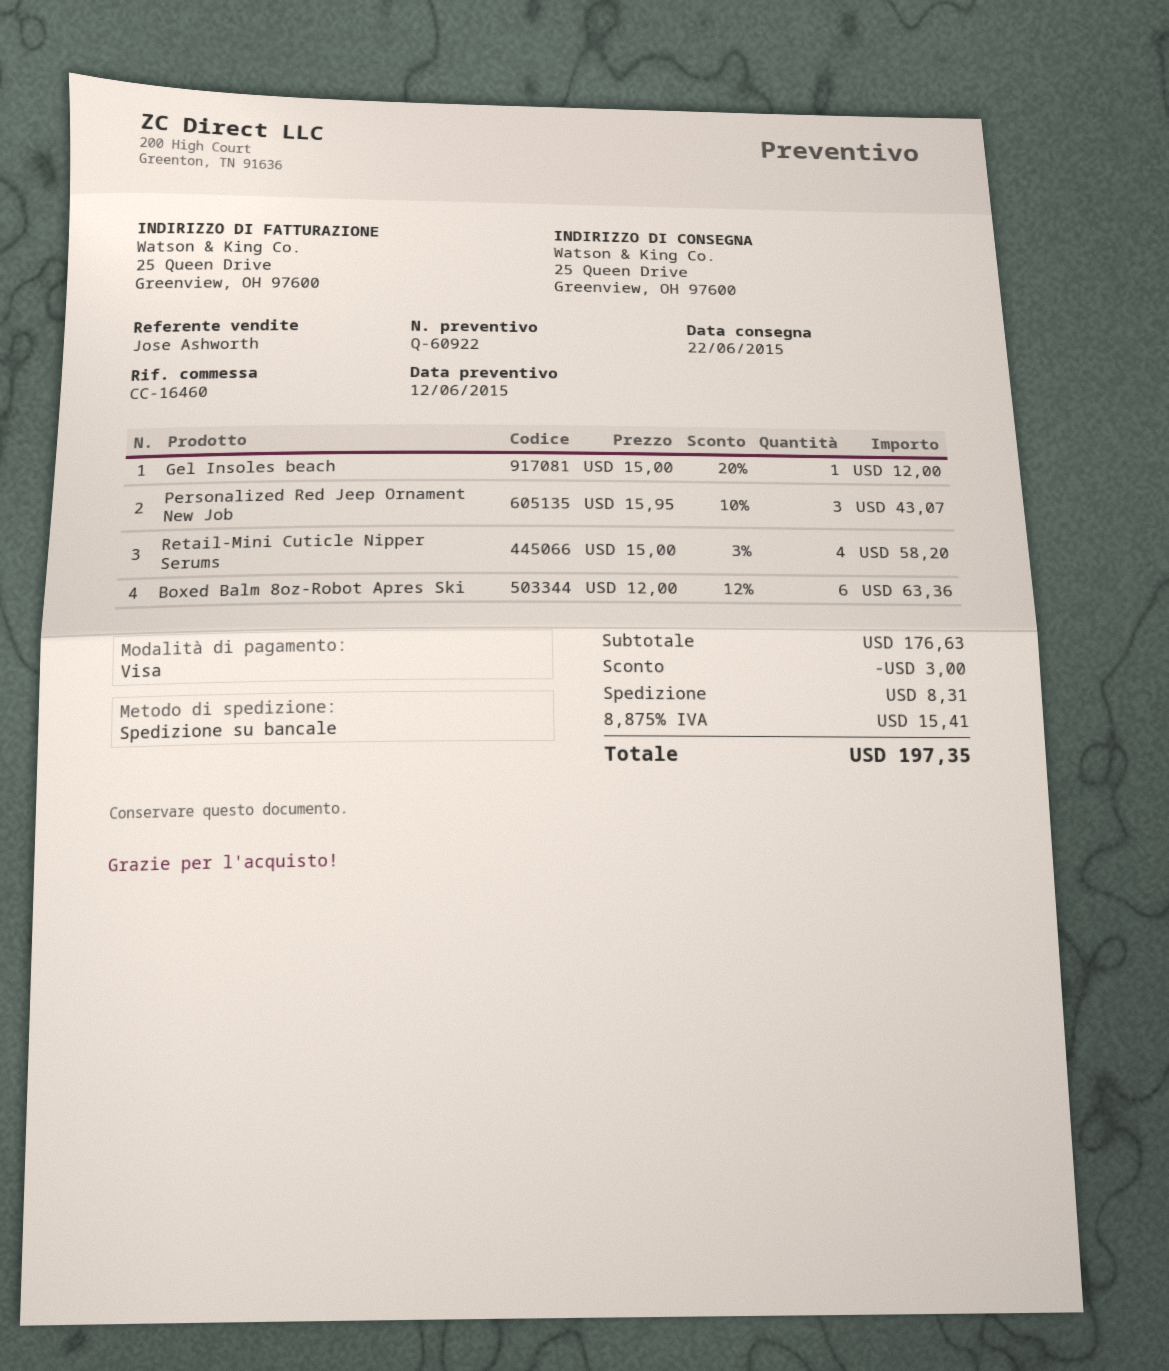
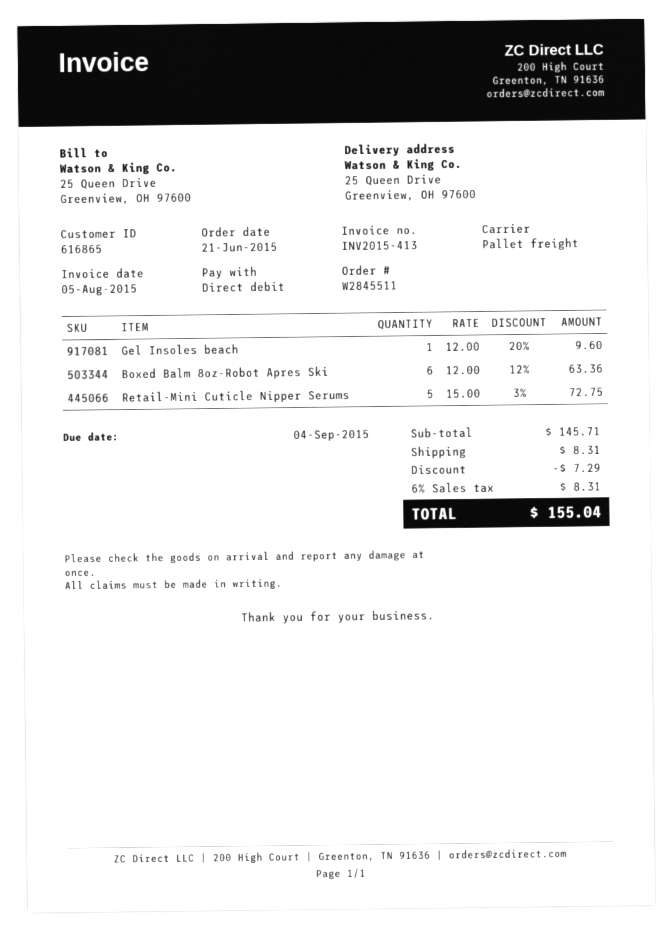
payment method: Visa -> direct debit
Gel Insoles beach: 1 x 15.00 - 20% = 12.00 -> 1 x 12.00 - 20% = 9.60
Personalized Red Jeep Ornament New Job: 3 x 15.95 - 10% = 43.07 -> none
Retail-Mini Cuticle Nipper Serums: 4 x 15.00 - 3% = 58.20 -> 5 x 15.00 - 3% = 72.75
subtotal: 176.63 -> 145.71
discount: 3.00 -> 7.29
tax: 8.875% = 15.41 -> 6% = 8.31
total: 197.35 -> 155.04

